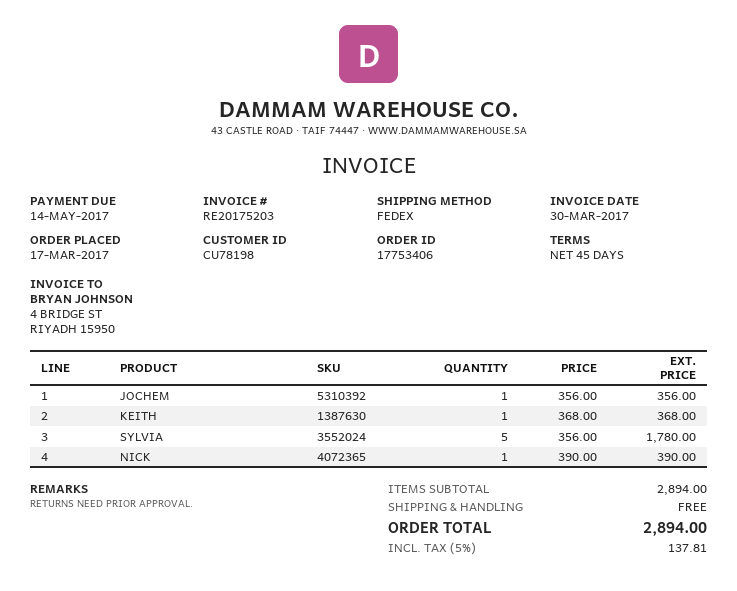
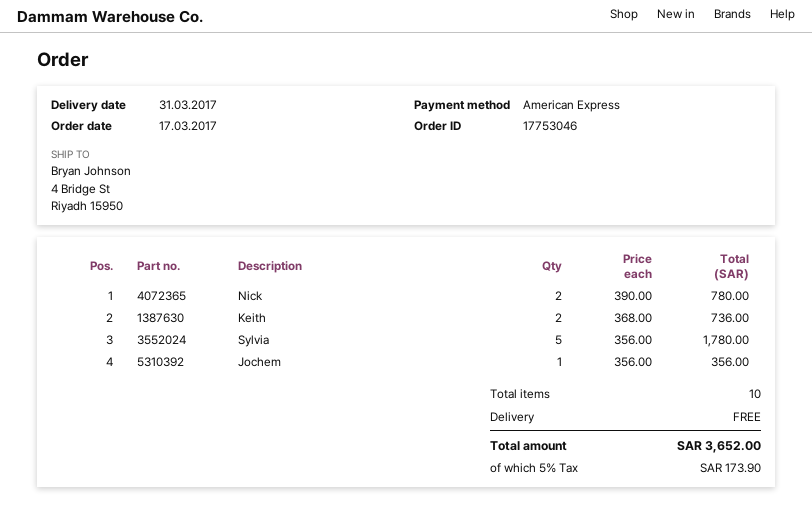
order number: 17753406 -> 17753046
KEITH: 1 x 368.00 = 368.00 -> 2 x 368.00 = 736.00
NICK: 1 x 390.00 = 390.00 -> 2 x 390.00 = 780.00
tax: 5% = 137.81 -> 5% = 173.90
total: 2894.00 -> 3652.00

